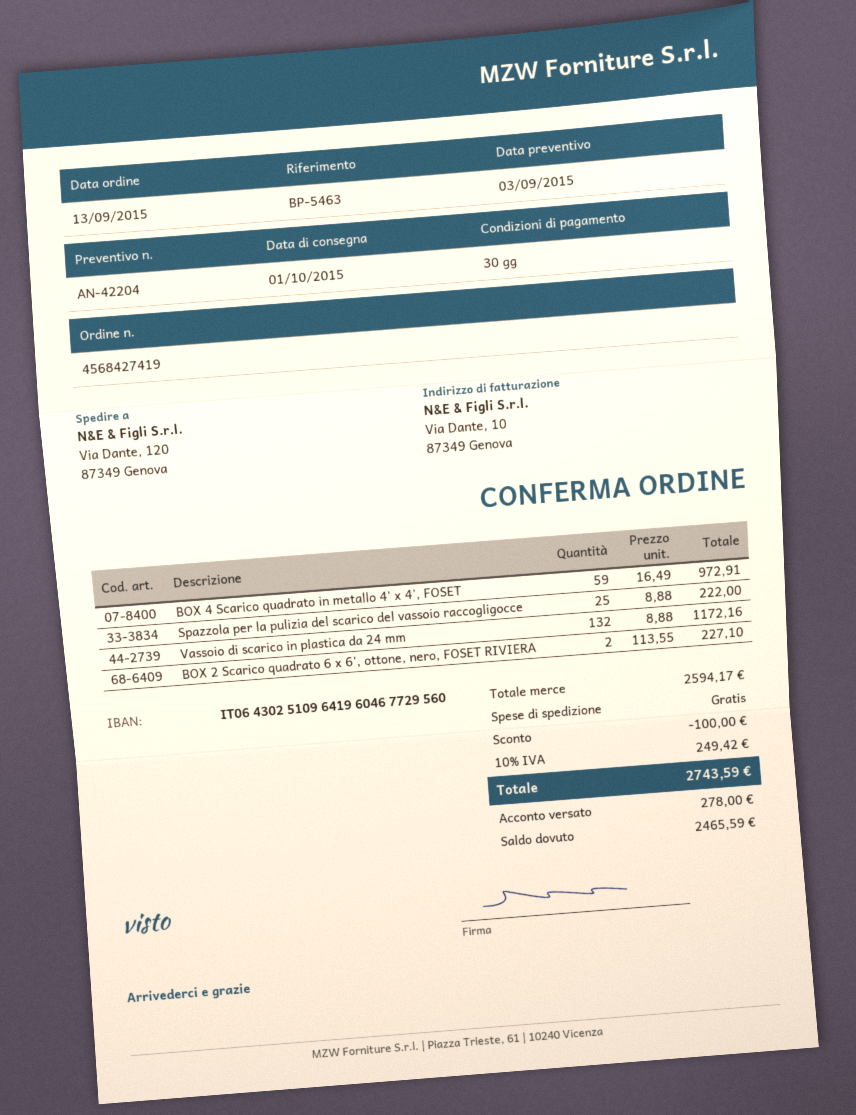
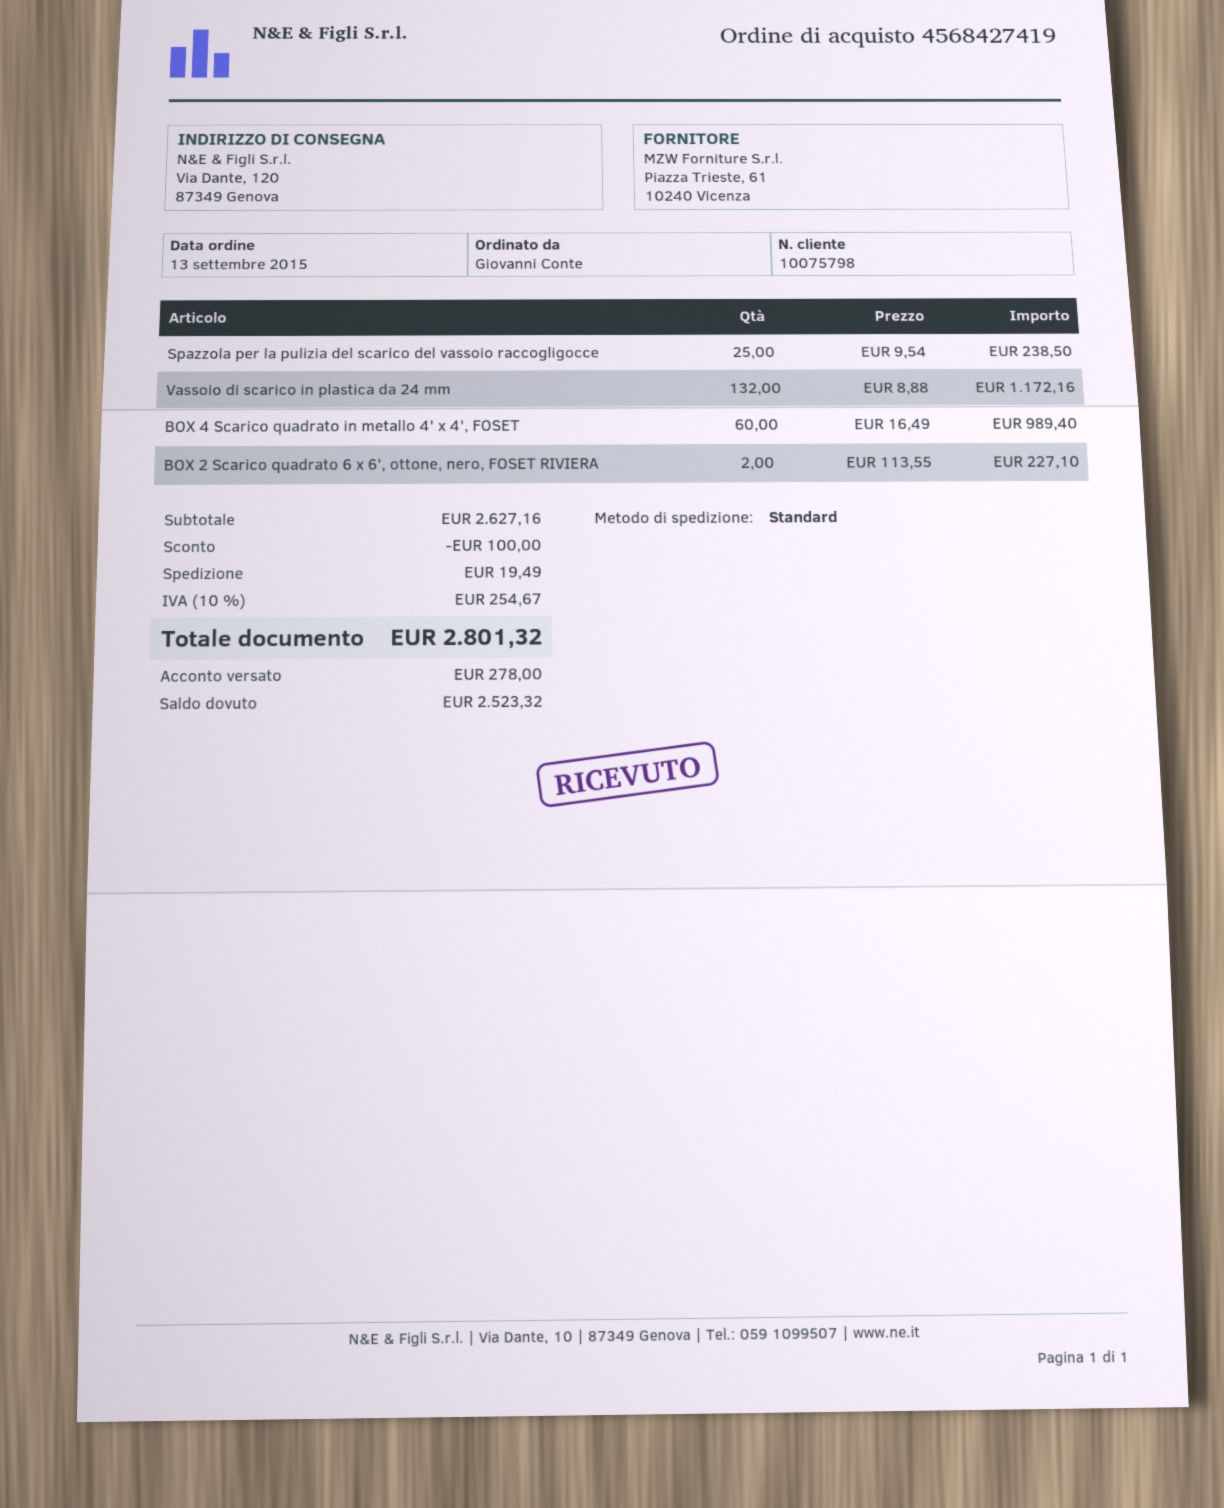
BOX 4 Scarico quadrato in metallo 4' x 4', FOSET: 59 x 16.49 = 972.91 -> 60 x 16.49 = 989.40
Spazzola per la pulizia del scarico del vassoio raccogligocce: 25 x 8.88 = 222.00 -> 25 x 9.54 = 238.50
subtotal: 2594.17 -> 2627.16
shipping: 0.00 -> 19.49
tax: 10% = 249.42 -> 10% = 254.67
total: 2743.59 -> 2801.32
balance: 2465.59 -> 2523.32

